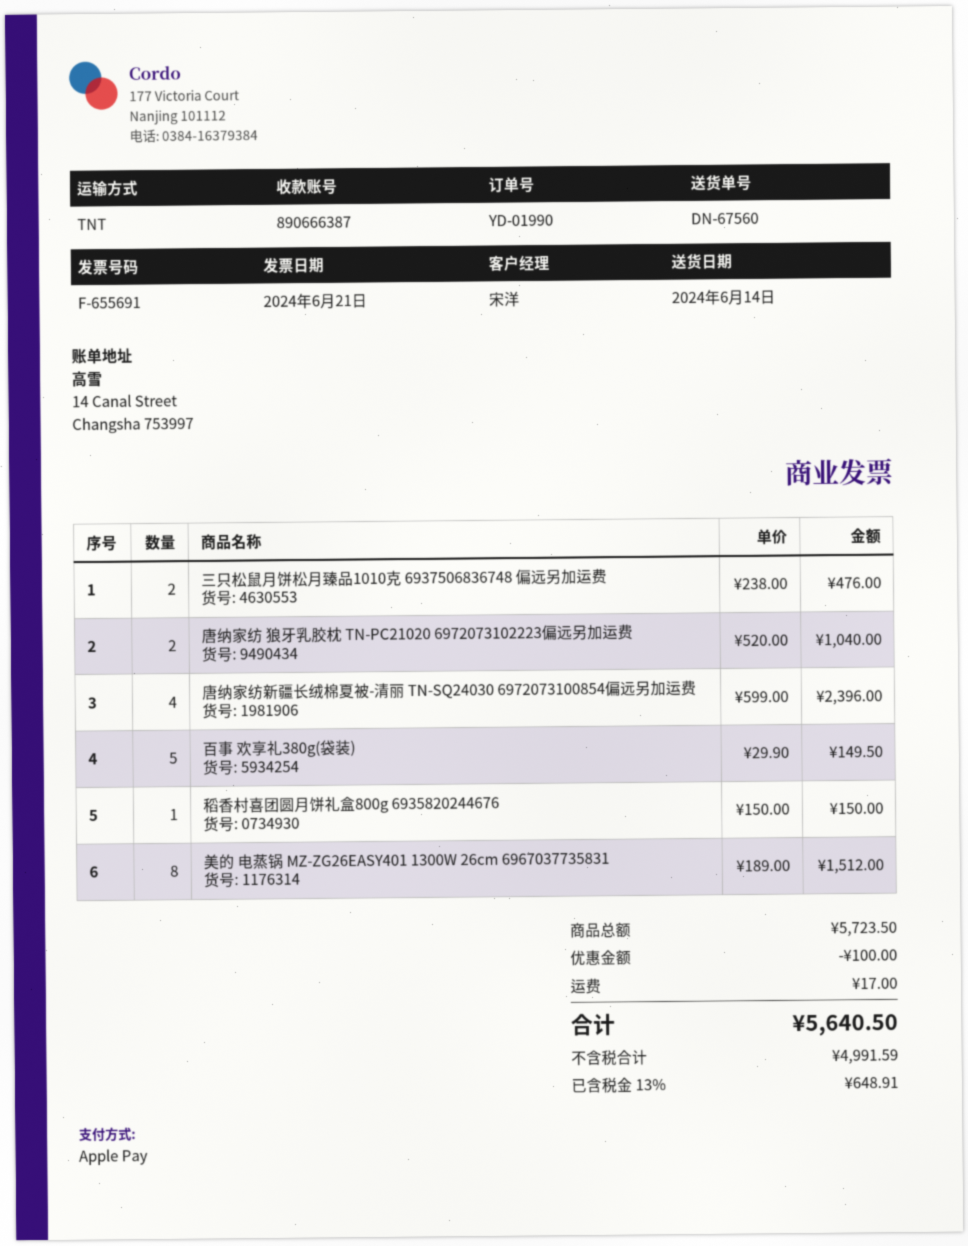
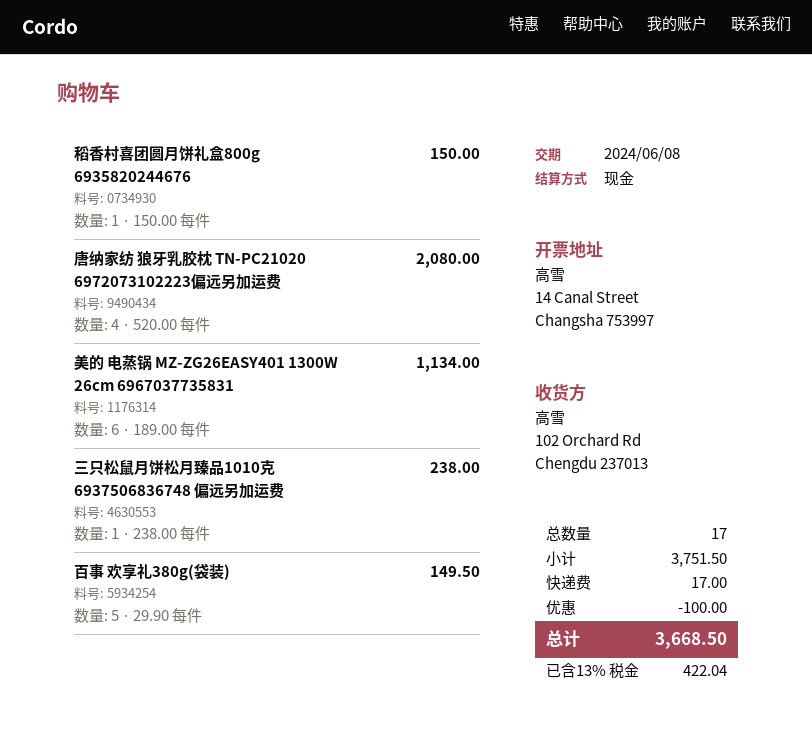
delivery date: 2024-06-14 -> 2024-06-08
payment method: Apple Pay -> cash
三只松鼠月饼松月臻品1010克 6937506836748 偏远另加运费: 2 x 238.00 = 476.00 -> 1 x 238.00 = 238.00
唐纳家纺 狼牙乳胶枕 TN-PC21020 6972073102223偏远另加运费: 2 x 520.00 = 1040.00 -> 4 x 520.00 = 2080.00
唐纳家纺新疆长绒棉夏被-清丽 TN-SQ24030 6972073100854偏远另加运费: 4 x 599.00 = 2396.00 -> none
美的 电蒸锅 MZ-ZG26EASY401 1300W 26cm 6967037735831: 8 x 189.00 = 1512.00 -> 6 x 189.00 = 1134.00
subtotal: 5723.50 -> 3751.50
tax: 13% = 648.91 -> 13% = 422.04
total: 5640.50 -> 3668.50

